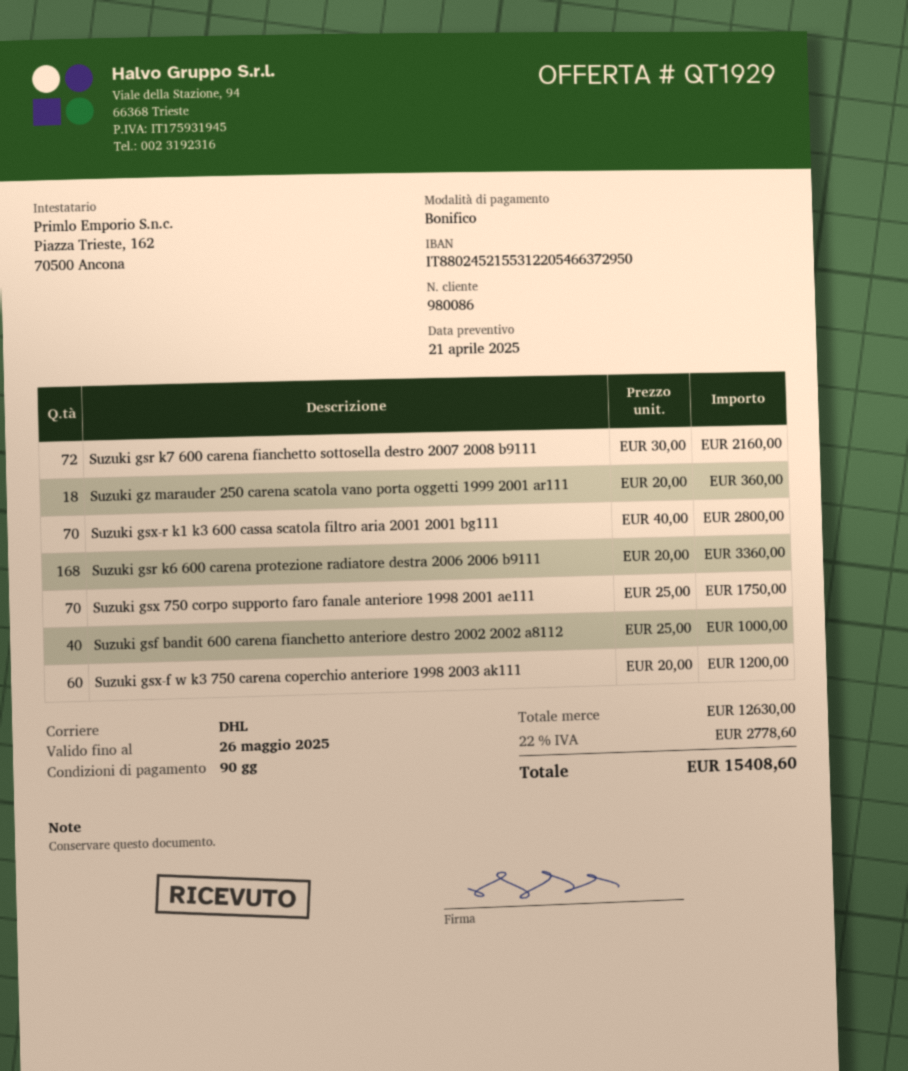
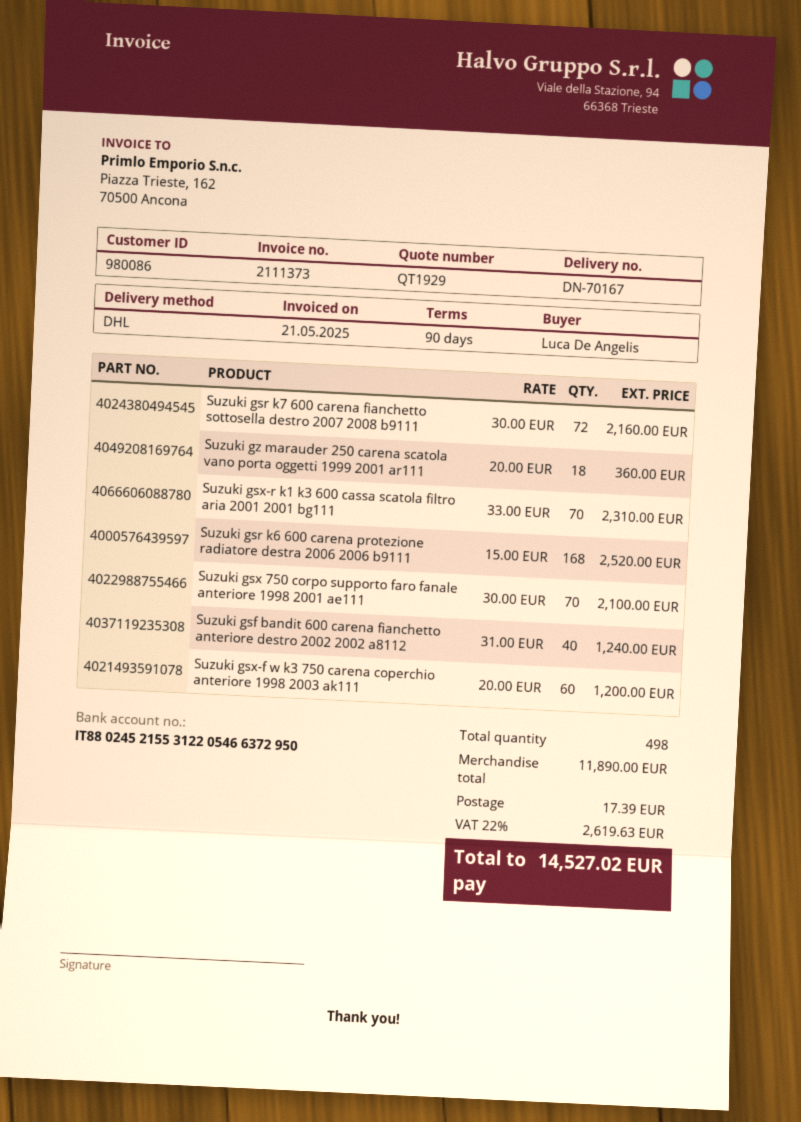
Suzuki gsx-r k1 k3 600 cassa scatola filtro aria 2001 2001 bg111: 70 x 40.00 = 2800.00 -> 70 x 33.00 = 2310.00
Suzuki gsr k6 600 carena protezione radiatore destra 2006 2006 b9111: 168 x 20.00 = 3360.00 -> 168 x 15.00 = 2520.00
Suzuki gsx 750 corpo supporto faro fanale anteriore 1998 2001 ae111: 70 x 25.00 = 1750.00 -> 70 x 30.00 = 2100.00
Suzuki gsf bandit 600 carena fianchetto anteriore destro 2002 2002 a8112: 40 x 25.00 = 1000.00 -> 40 x 31.00 = 1240.00
subtotal: 12630.00 -> 11890.00
shipping: none -> 17.39
tax: 22% = 2778.60 -> 22% = 2619.63
total: 15408.60 -> 14527.02

